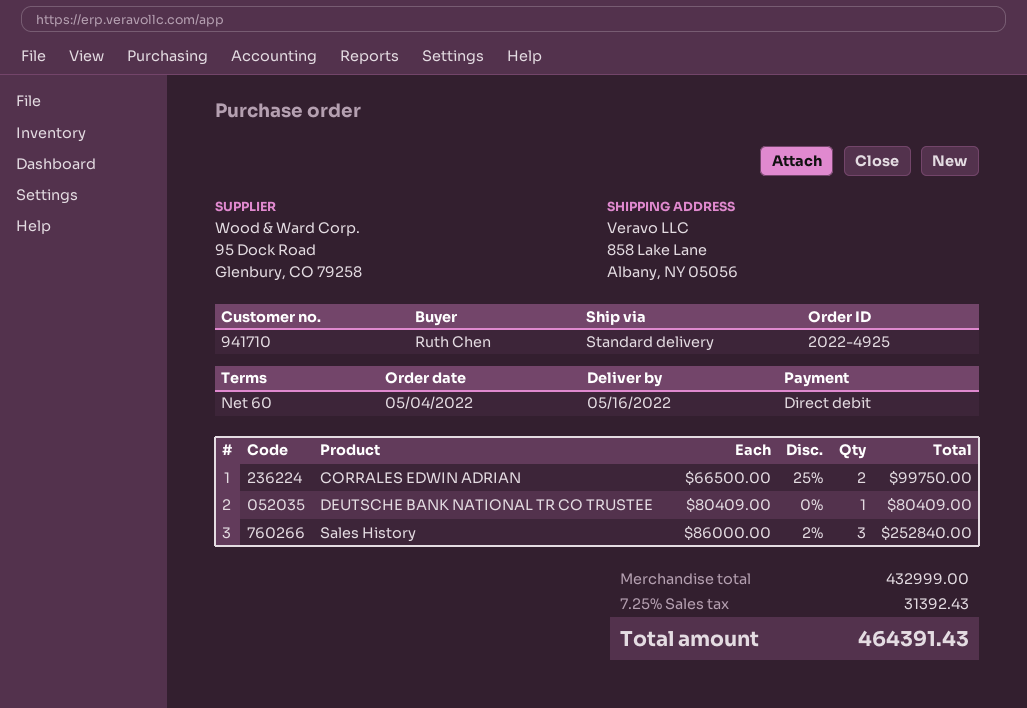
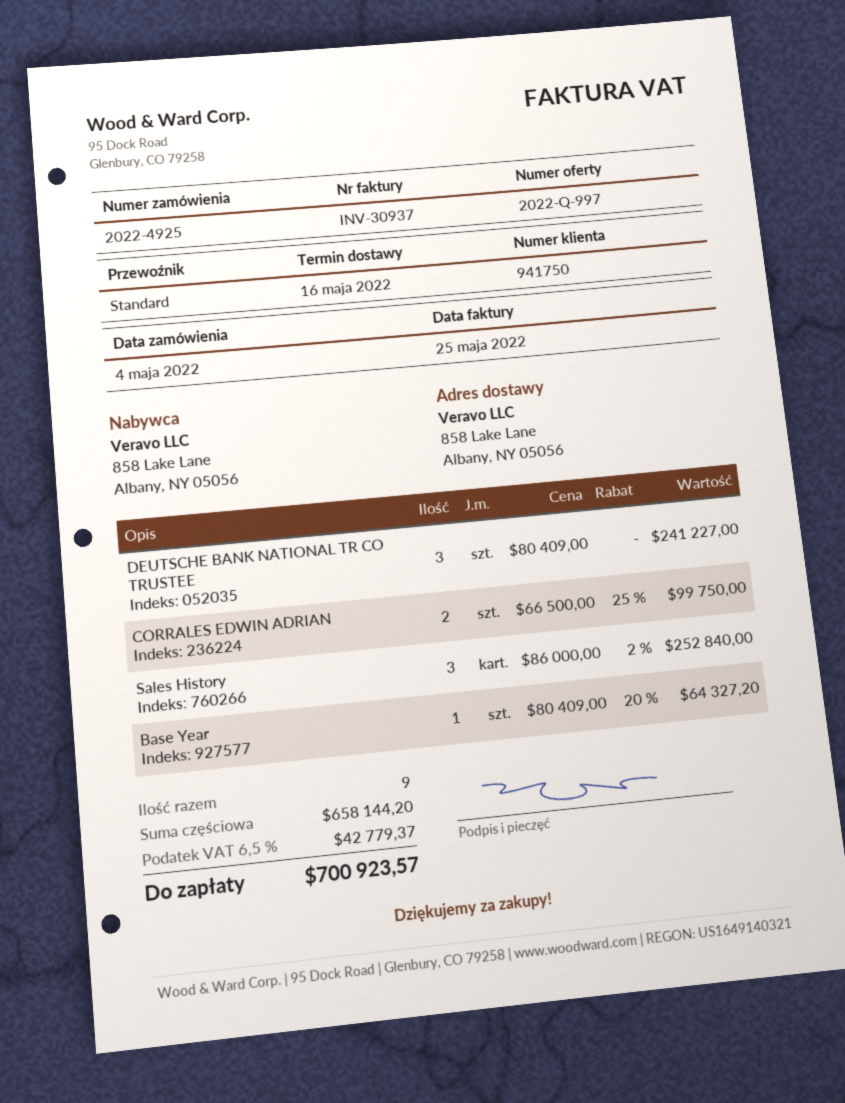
customer number: 941710 -> 941750
DEUTSCHE BANK NATIONAL TR CO TRUSTEE: 1 x 80409.00 = 80409.00 -> 3 x 80409.00 = 241227.00
Base Year: none -> 1 x 80409.00 - 20% = 64327.20
subtotal: 432999.00 -> 658144.20
tax: 7.25% = 31392.43 -> 6.5% = 42779.37
total: 464391.43 -> 700923.57

